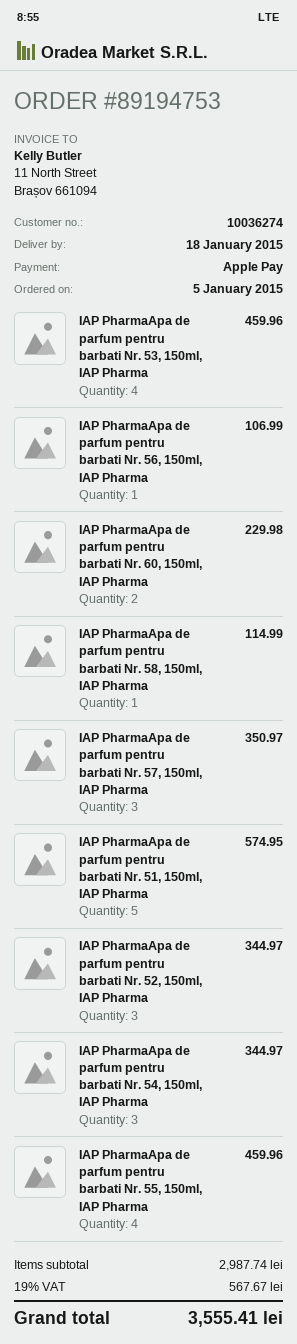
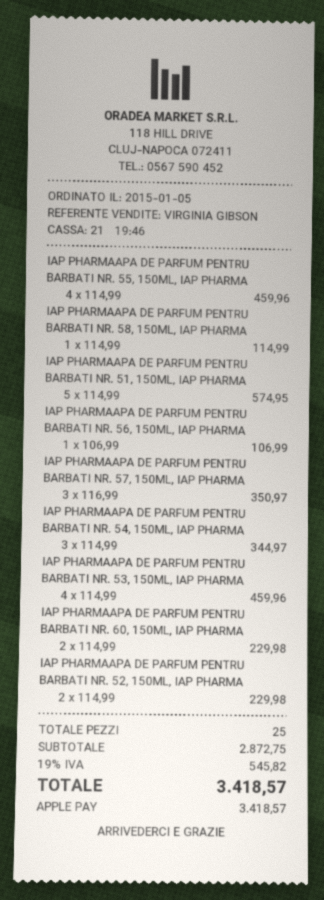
IAP PharmaApa de parfum pentru barbati Nr. 52, 150ml, IAP Pharma: 3 for 344.97 -> 2 for 229.98
subtotal: 2987.74 -> 2872.75
tax: 19% = 567.67 -> 19% = 545.82
total: 3555.41 -> 3418.57

